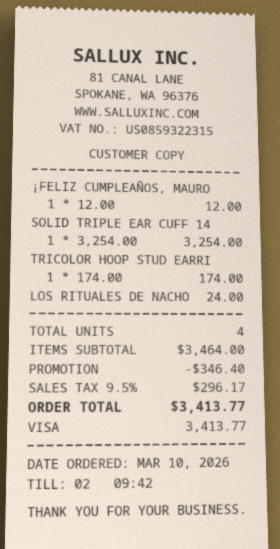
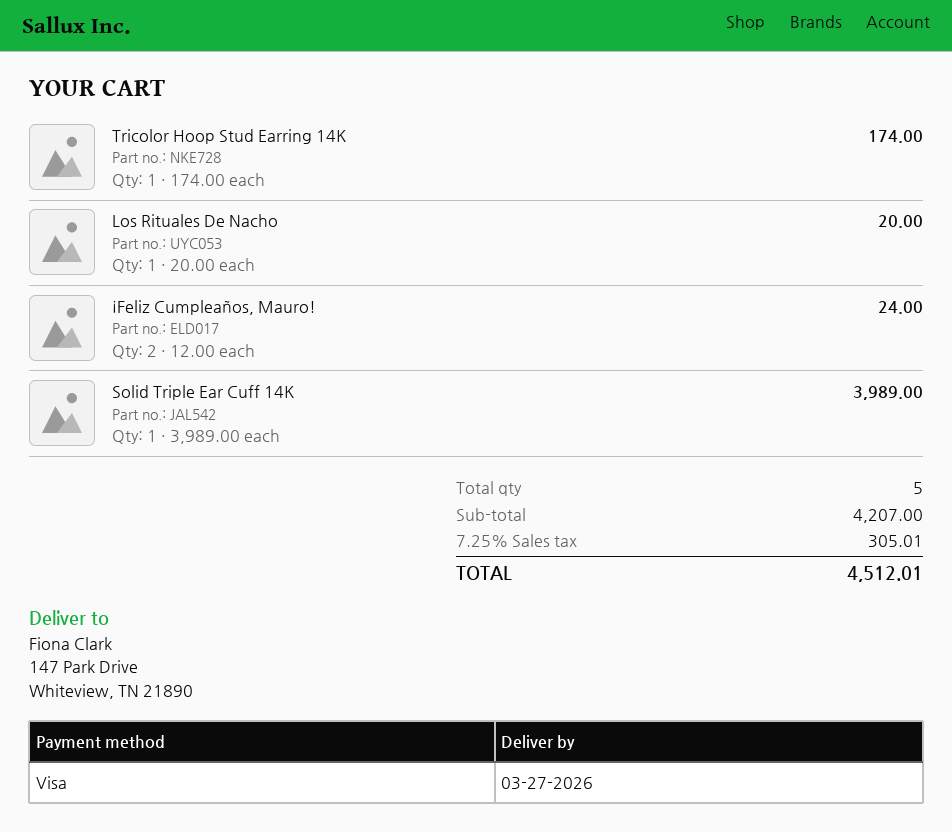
¡FELIZ CUMPLEAÑOS, MAURO: 1 x 12.00 = 12.00 -> 2 x 12.00 = 24.00
SOLID TRIPLE EAR CUFF 14: 1 x 3254.00 = 3254.00 -> 1 x 3989.00 = 3989.00
LOS RITUALES DE NACHO: 1 x 24.00 = 24.00 -> 1 x 20.00 = 20.00
total quantity: 4 -> 5
subtotal: 3464.00 -> 4207.00
discount: 346.40 -> none
tax: 9.5% = 296.17 -> 7.25% = 305.01
total: 3413.77 -> 4512.01

